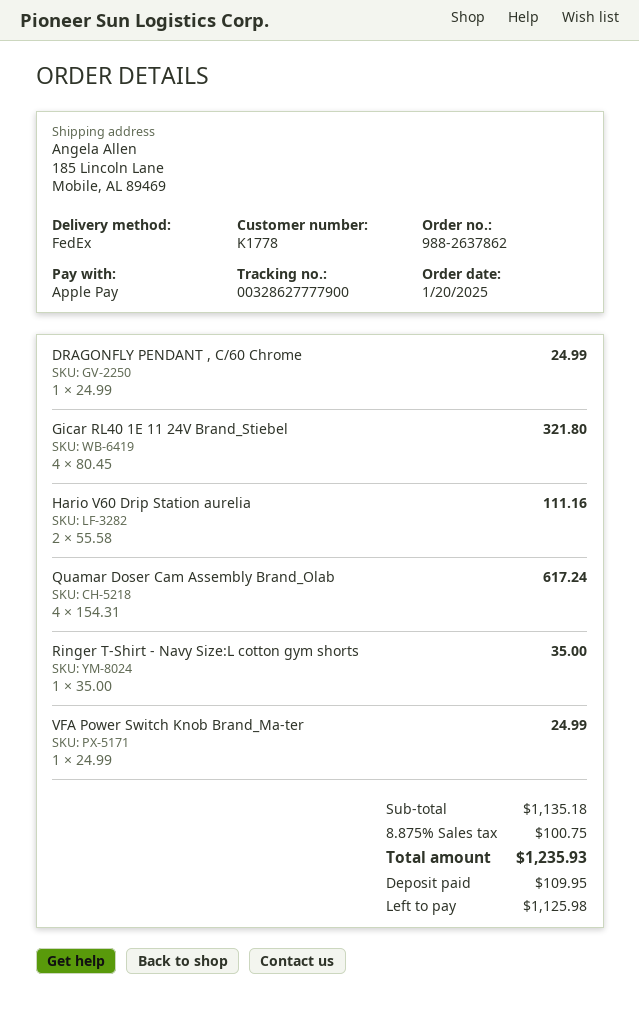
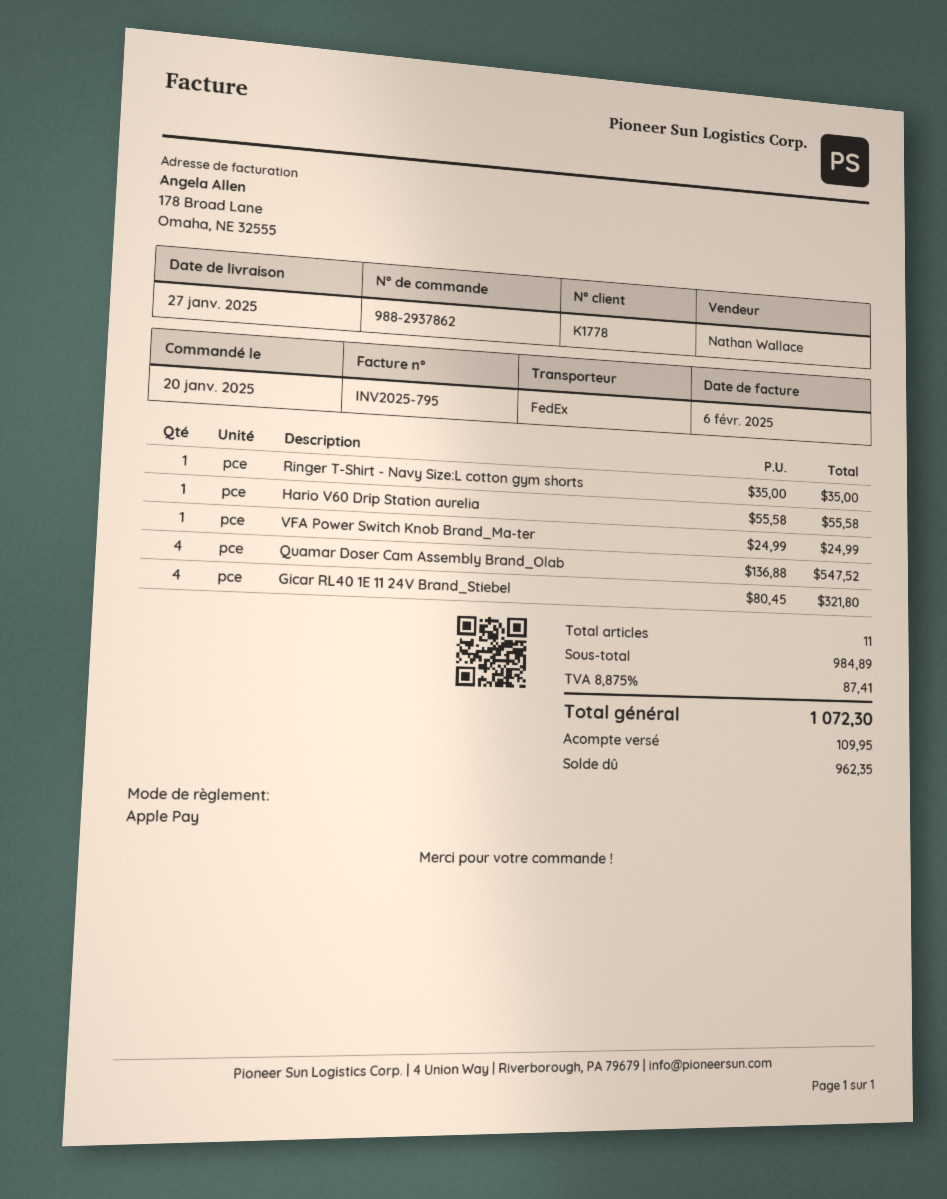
order number: 988-2637862 -> 988-2937862
DRAGONFLY PENDANT , C/60 Chrome: 1 x 24.99 = 24.99 -> none
Hario V60 Drip Station aurelia: 2 x 55.58 = 111.16 -> 1 x 55.58 = 55.58
Quamar Doser Cam Assembly Brand_Olab: 4 x 154.31 = 617.24 -> 4 x 136.88 = 547.52
subtotal: 1135.18 -> 984.89
tax: 8.875% = 100.75 -> 8.875% = 87.41
total: 1235.93 -> 1072.30
balance: 1125.98 -> 962.35

